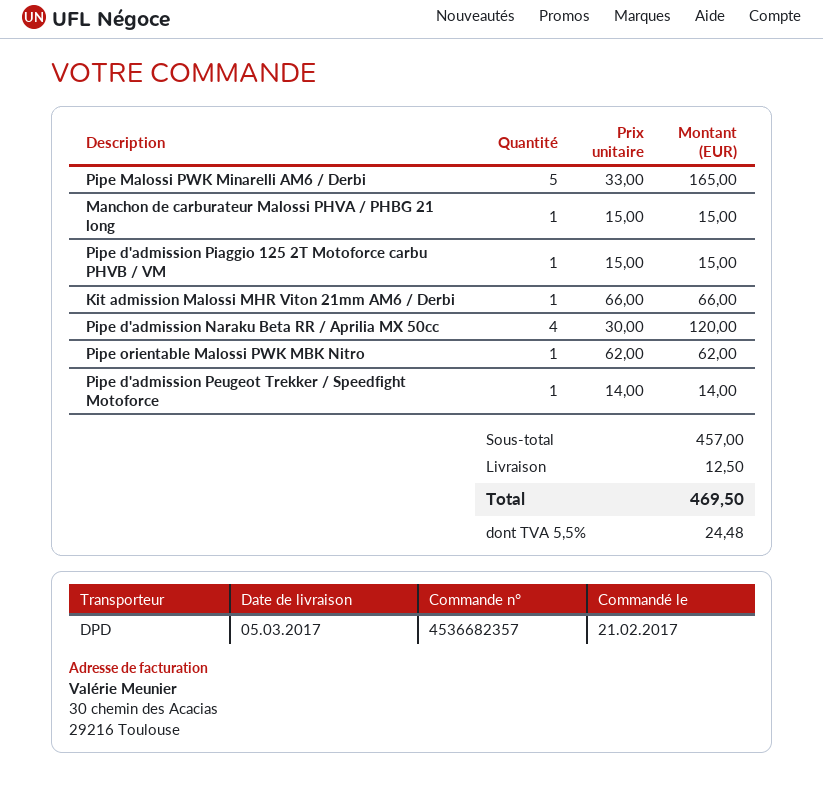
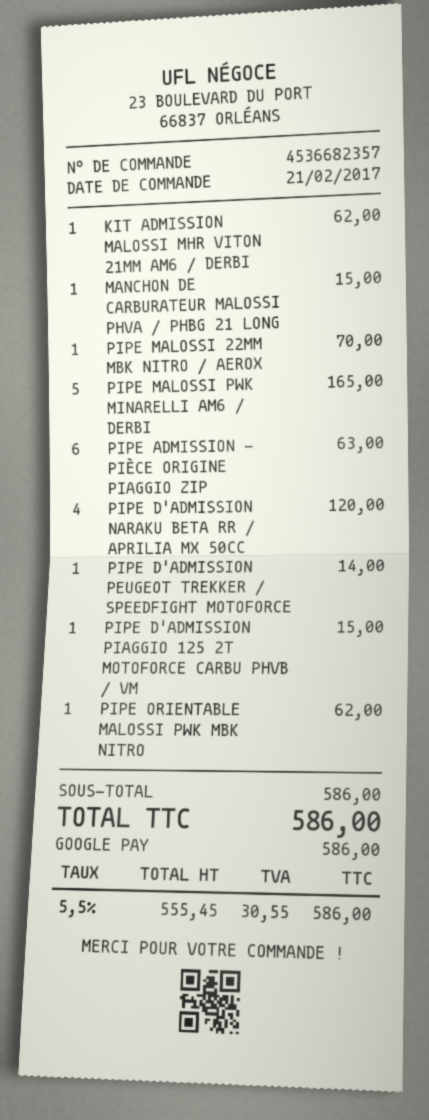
Kit admission Malossi MHR Viton 21mm AM6 / Derbi: 1 for 66.00 -> 1 for 62.00
PIPE MALOSSI 22MM MBK NITRO / AEROX: none -> 1 for 70.00
PIPE ADMISSION - PIÈCE ORIGINE PIAGGIO ZIP: none -> 6 for 63.00
subtotal: 457.00 -> 586.00
shipping: 12.50 -> none
tax: 5.5% = 24.48 -> 5.5% = 30.55
total: 469.50 -> 586.00

